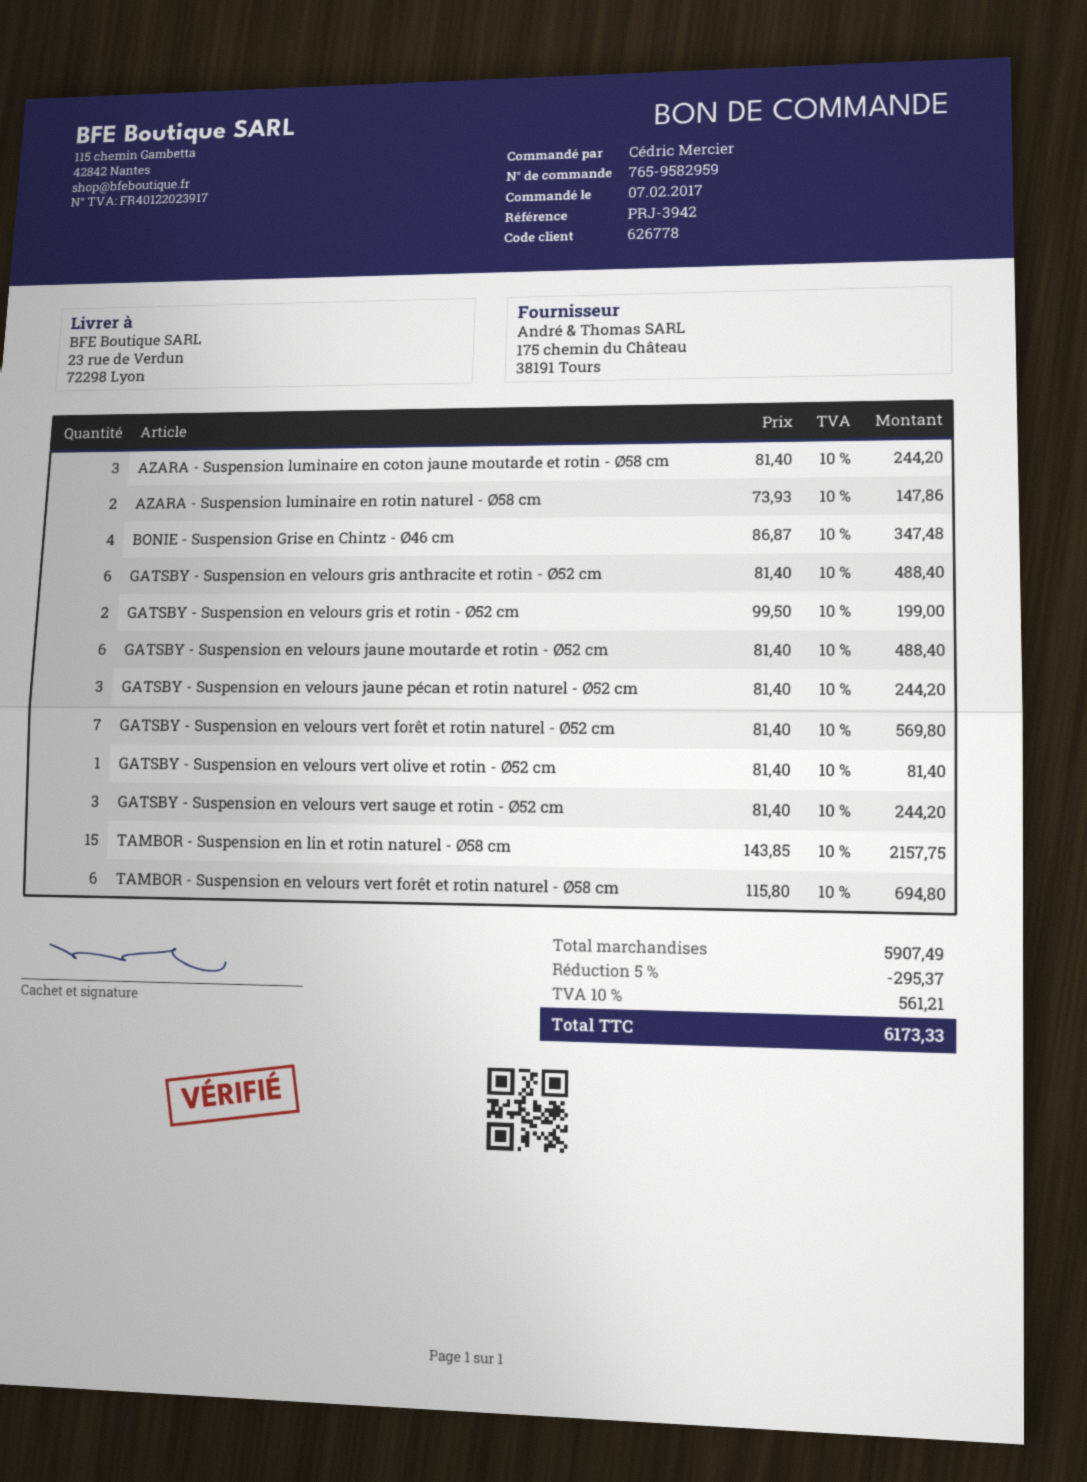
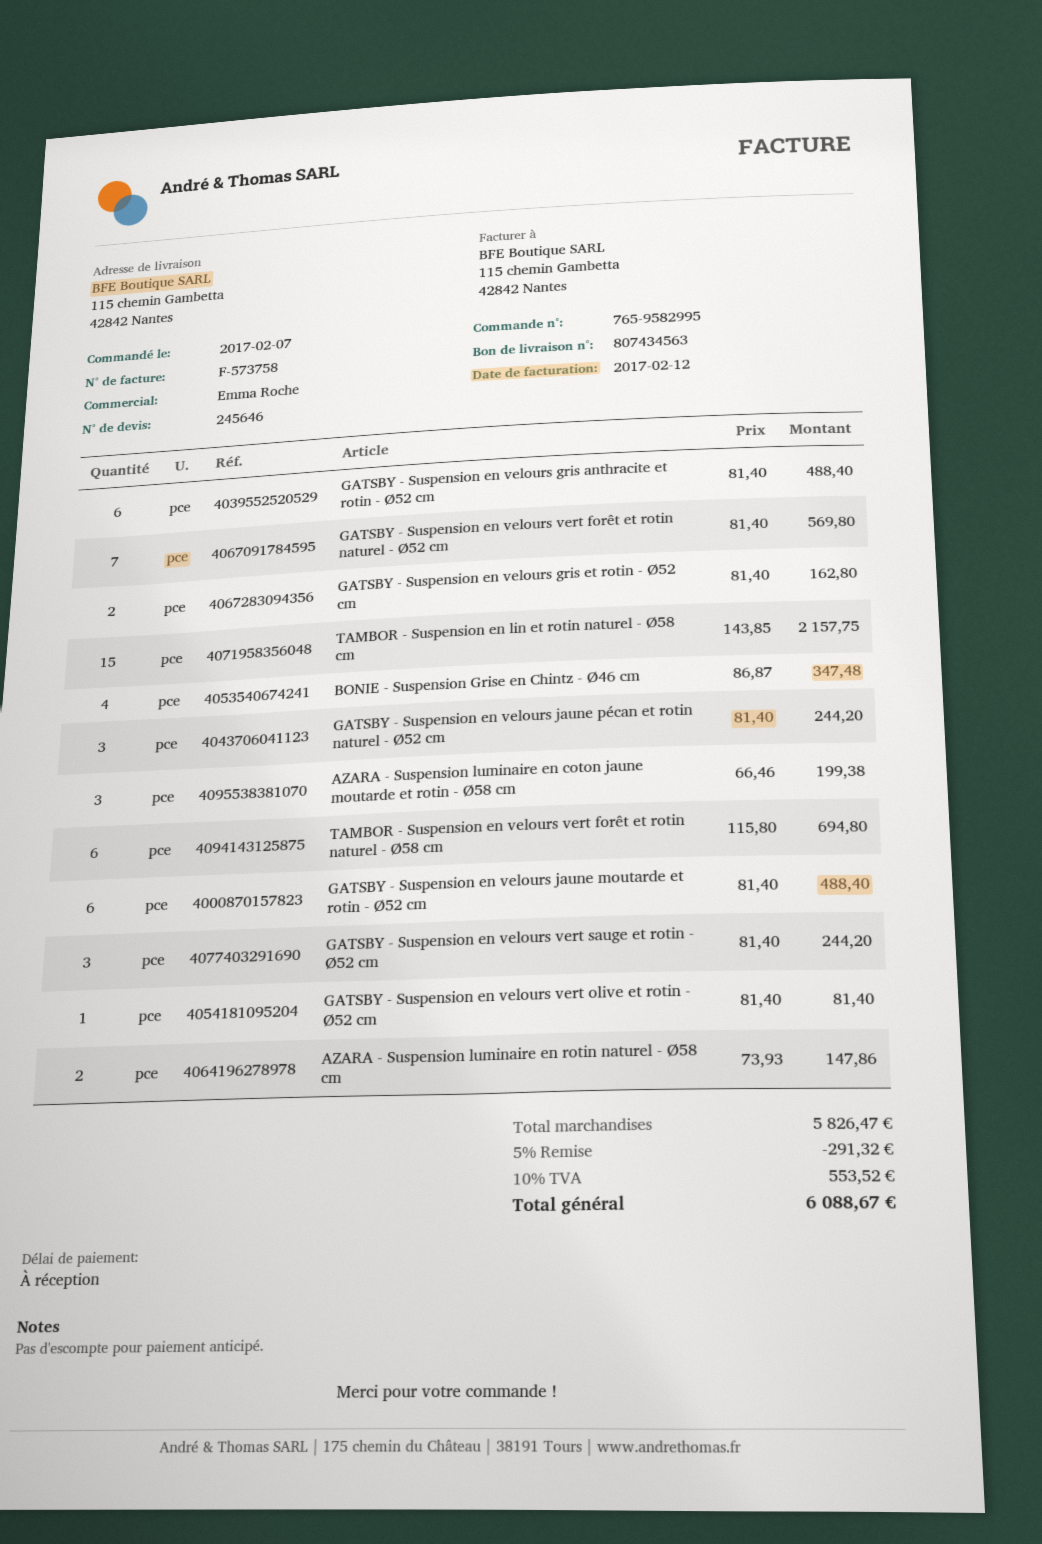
order number: 765-9582959 -> 765-9582995
ship to: 23 rue de Verdun, 72298 Lyon -> 115 chemin Gambetta, 42842 Nantes
AZARA - Suspension luminaire en coton jaune moutarde et rotin - Ø58 cm: 3 x 81.40 = 244.20 -> 3 x 66.46 = 199.38
GATSBY - Suspension en velours gris et rotin - Ø52 cm: 2 x 99.50 = 199.00 -> 2 x 81.40 = 162.80
subtotal: 5907.49 -> 5826.47
discount: 5% = 295.37 -> 5% = 291.32
tax: 10% = 561.21 -> 10% = 553.52
total: 6173.33 -> 6088.67

